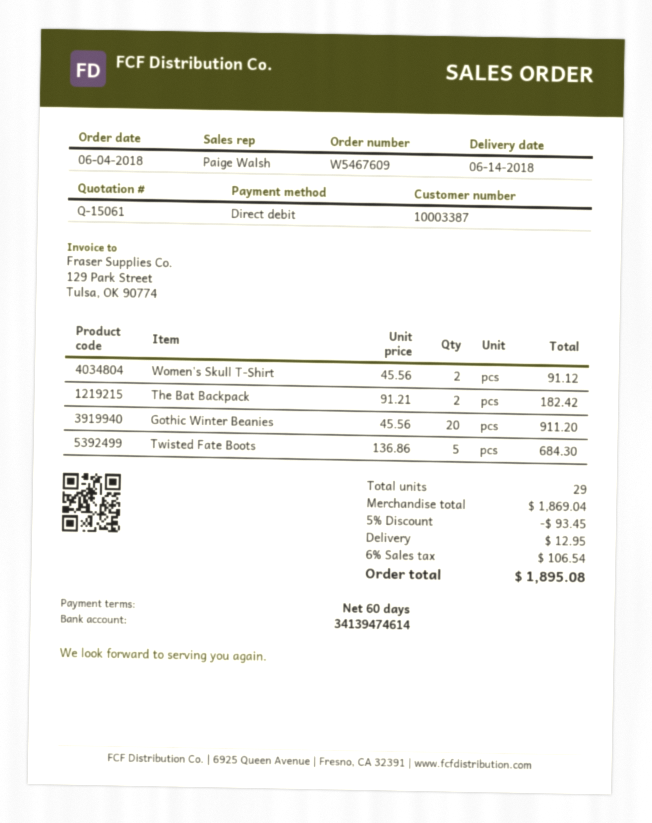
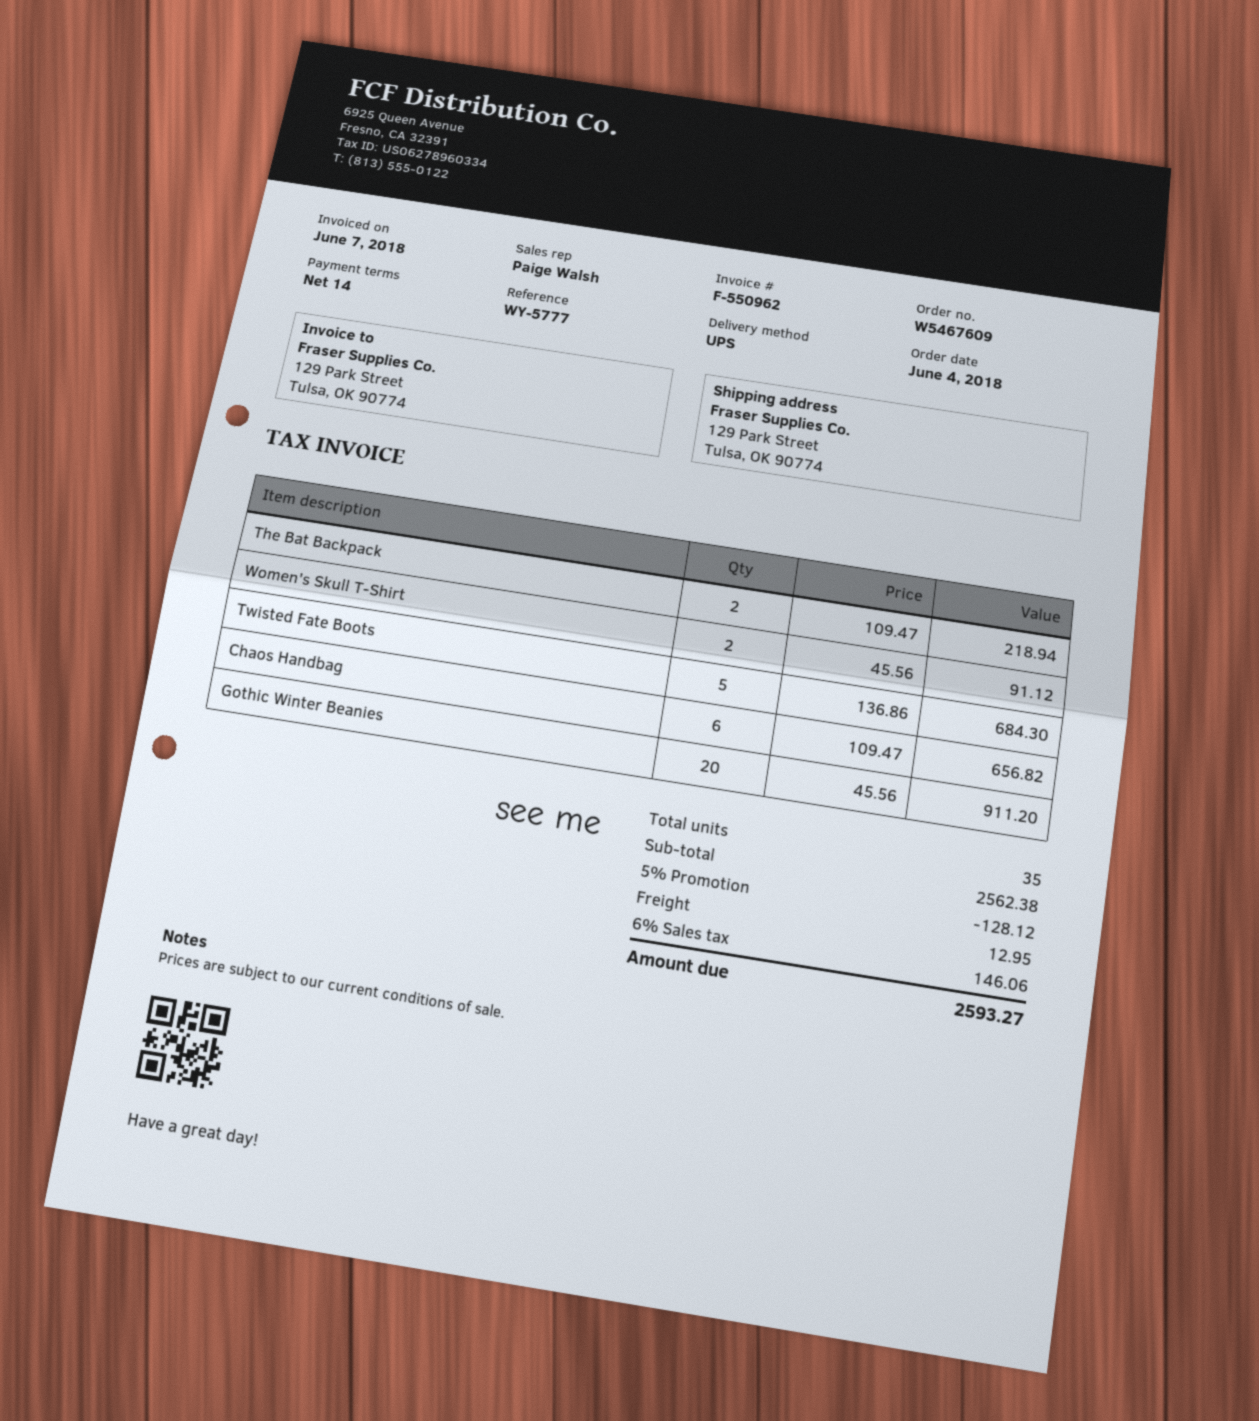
payment terms: 60 days -> 14 days
The Bat Backpack: 2 x 91.21 = 182.42 -> 2 x 109.47 = 218.94
Chaos Handbag: none -> 6 x 109.47 = 656.82
total quantity: 29 -> 35
subtotal: 1869.04 -> 2562.38
discount: 5% = 93.45 -> 5% = 128.12
tax: 6% = 106.54 -> 6% = 146.06
total: 1895.08 -> 2593.27

